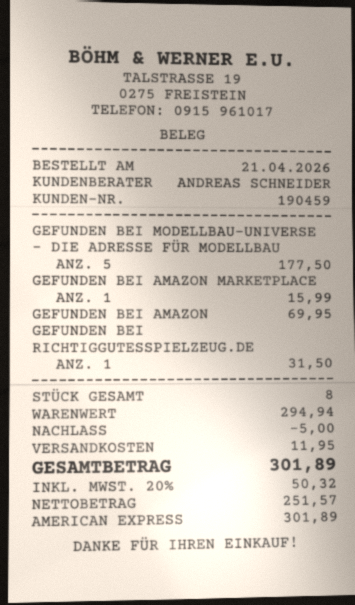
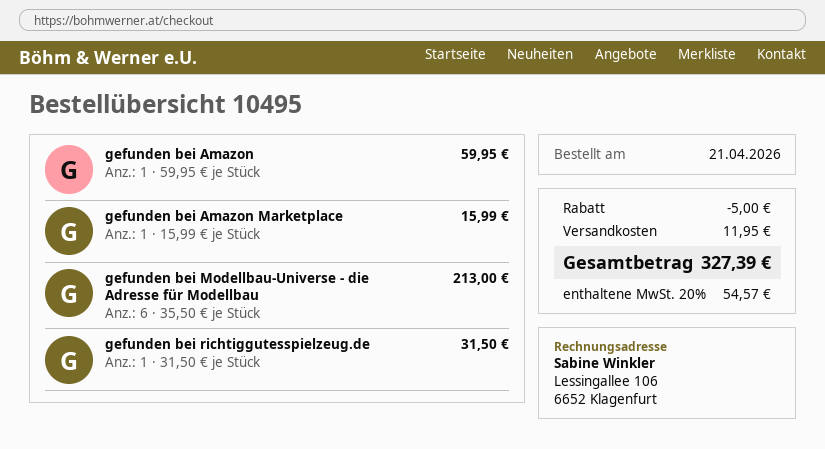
GEFUNDEN BEI MODELLBAU-UNIVERSE - DIE ADRESSE FÜR MODELLBAU: 5 for 177.50 -> 6 for 213.00
GEFUNDEN BEI AMAZON: 1 for 69.95 -> 1 for 59.95
tax: 20% = 50.32 -> 20% = 54.57
total: 301.89 -> 327.39

